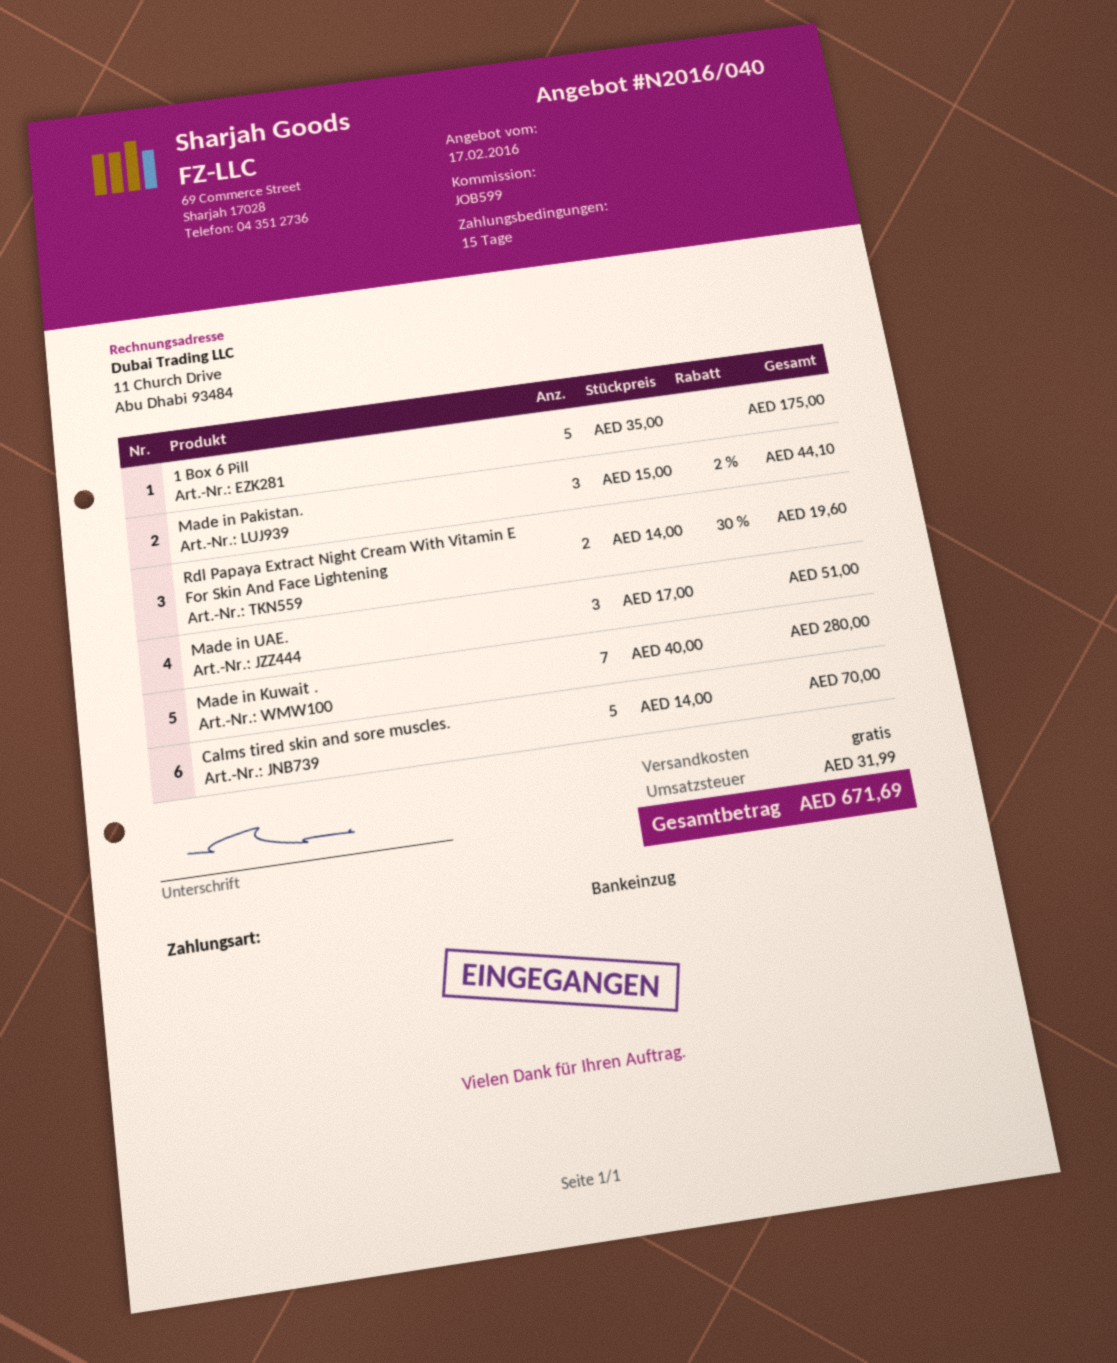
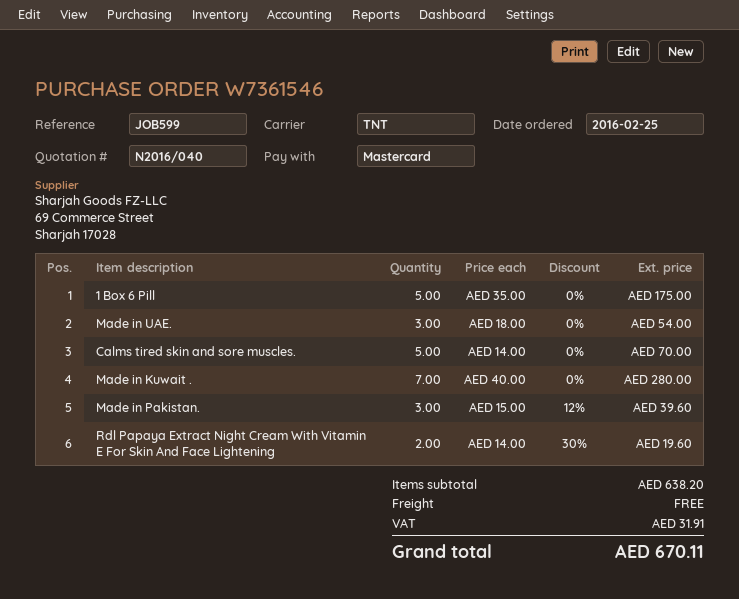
payment method: direct debit -> Mastercard
Made in Pakistan.: 3 x 15.00 - 2% = 44.10 -> 3 x 15.00 - 12% = 39.60
Made in UAE.: 3 x 17.00 = 51.00 -> 3 x 18.00 = 54.00
tax: 31.99 -> 31.91
total: 671.69 -> 670.11

